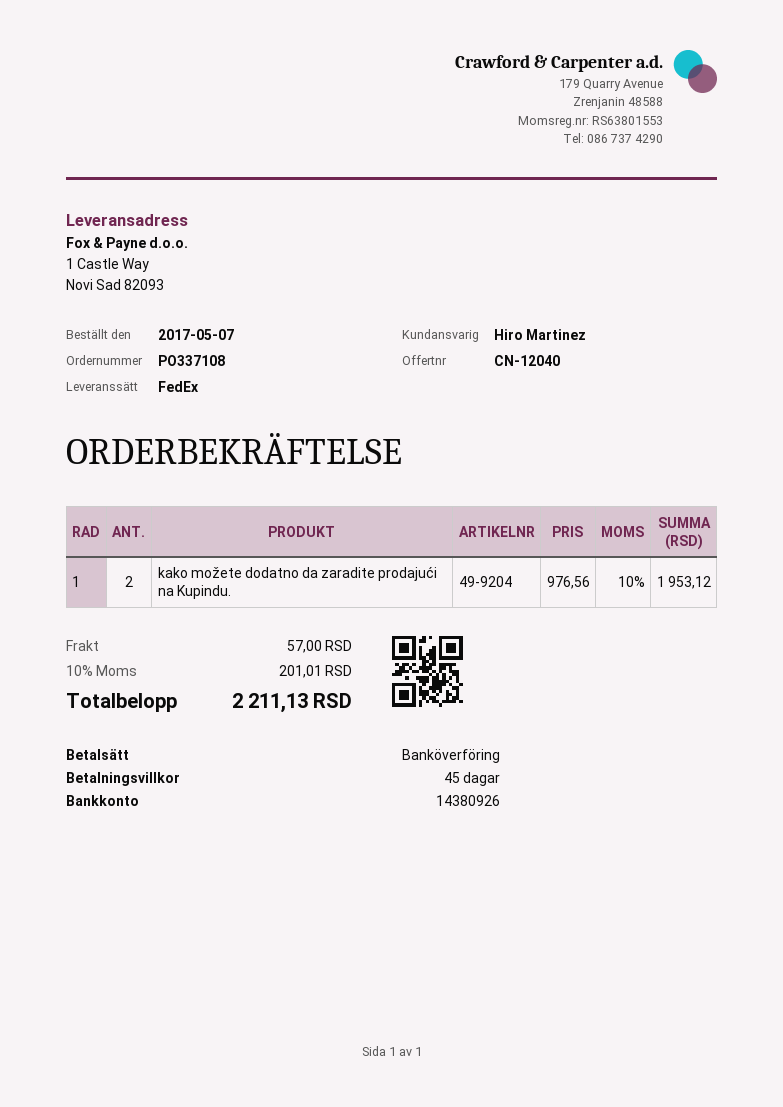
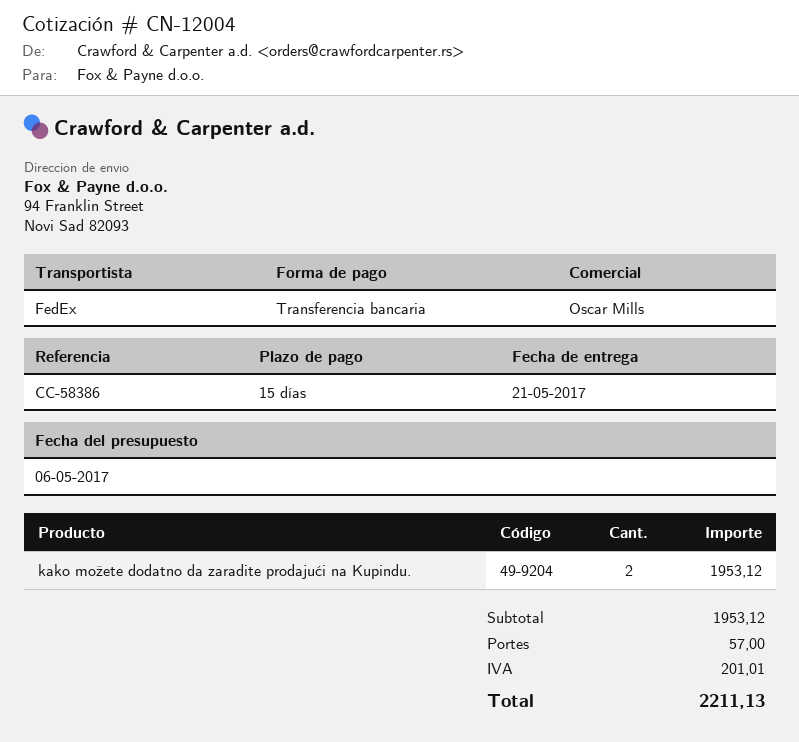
quote number: CN-12040 -> CN-12004
payment terms: 45 days -> 15 days
sales rep: Hiro Martinez -> Oscar Mills
ship to: 1 Castle Way, Novi Sad 82093 -> 94 Franklin Street, Novi Sad 82093

